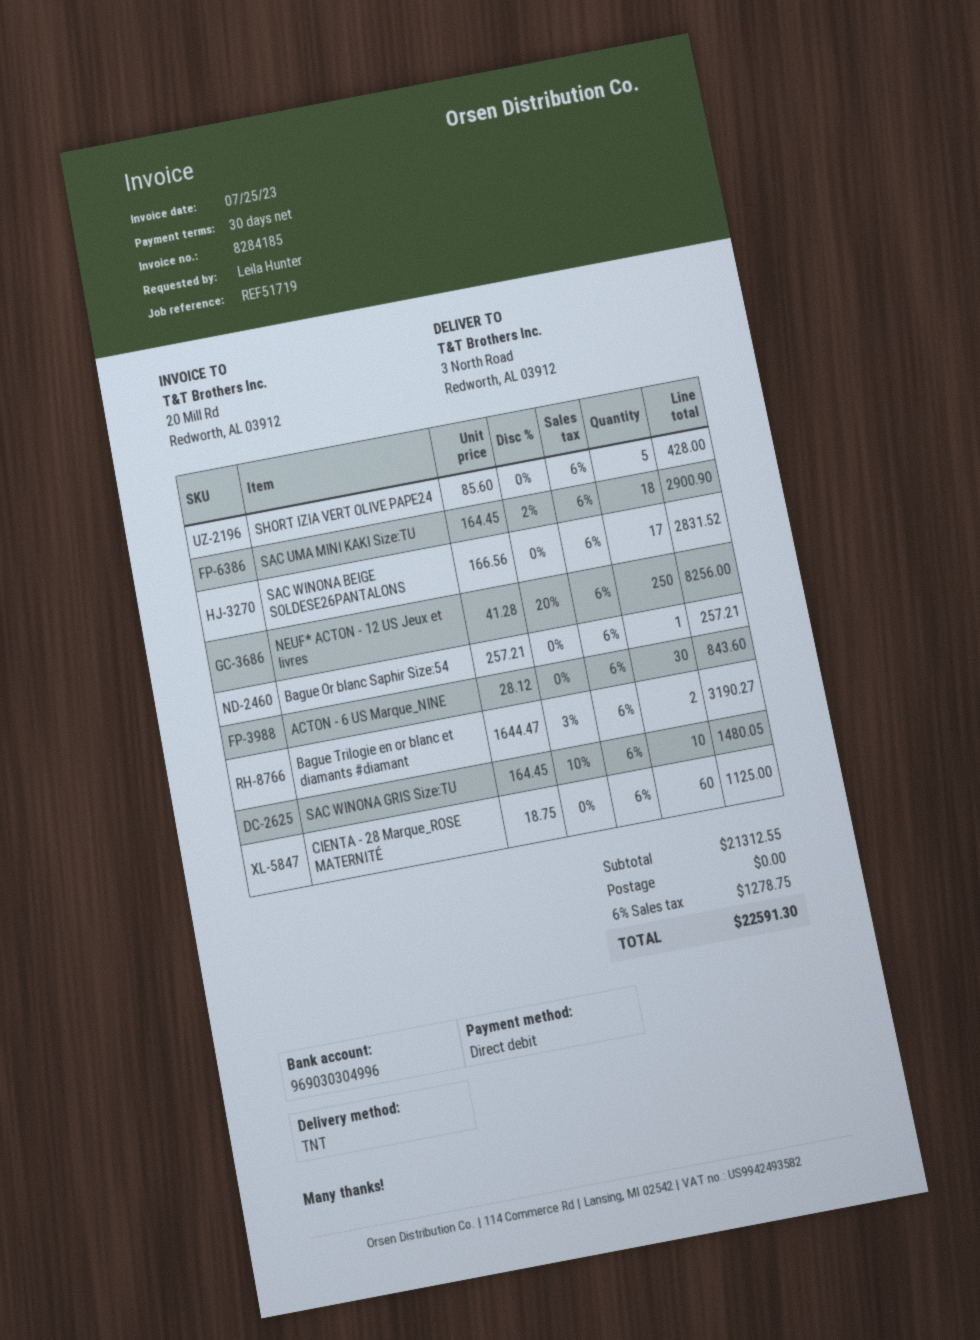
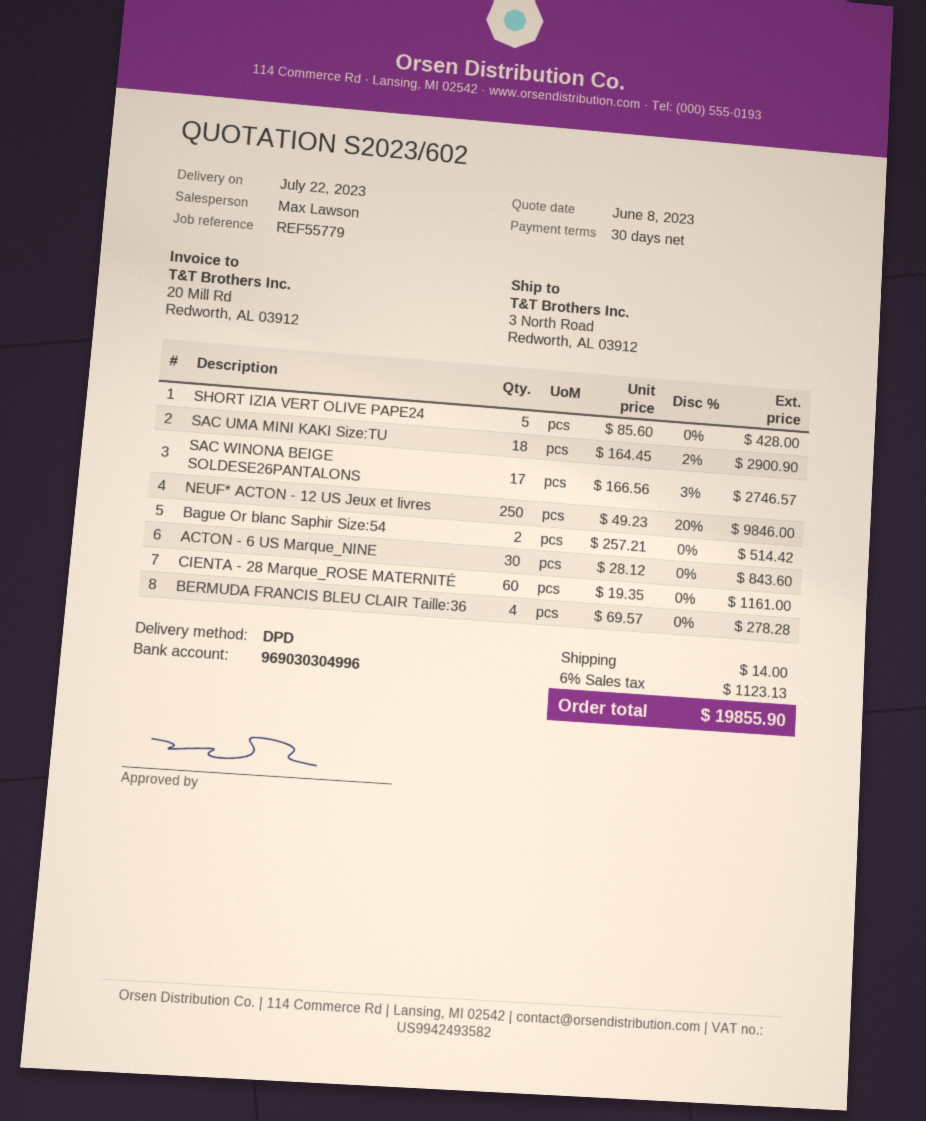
reference: REF51719 -> REF55779
shipping method: TNT -> DPD
SAC WINONA BEIGE SOLDESE26PANTALONS: 17 x 166.56 = 2831.52 -> 17 x 166.56 - 3% = 2746.57
NEUF* ACTON - 12 US Jeux et livres: 250 x 41.28 - 20% = 8256.00 -> 250 x 49.23 - 20% = 9846.00
Bague Or blanc Saphir Size:54: 1 x 257.21 = 257.21 -> 2 x 257.21 = 514.42
Bague Trilogie en or blanc et diamants #diamant: 2 x 1644.47 - 3% = 3190.27 -> none
SAC WINONA GRIS Size:TU: 10 x 164.45 - 10% = 1480.05 -> none
CIENTA - 28 Marque_ROSE MATERNITÉ: 60 x 18.75 = 1125.00 -> 60 x 19.35 = 1161.00
BERMUDA FRANCIS BLEU CLAIR Taille:36: none -> 4 x 69.57 = 278.28
shipping: 0.00 -> 14.00
tax: 6% = 1278.75 -> 6% = 1123.13
total: 22591.30 -> 19855.90

